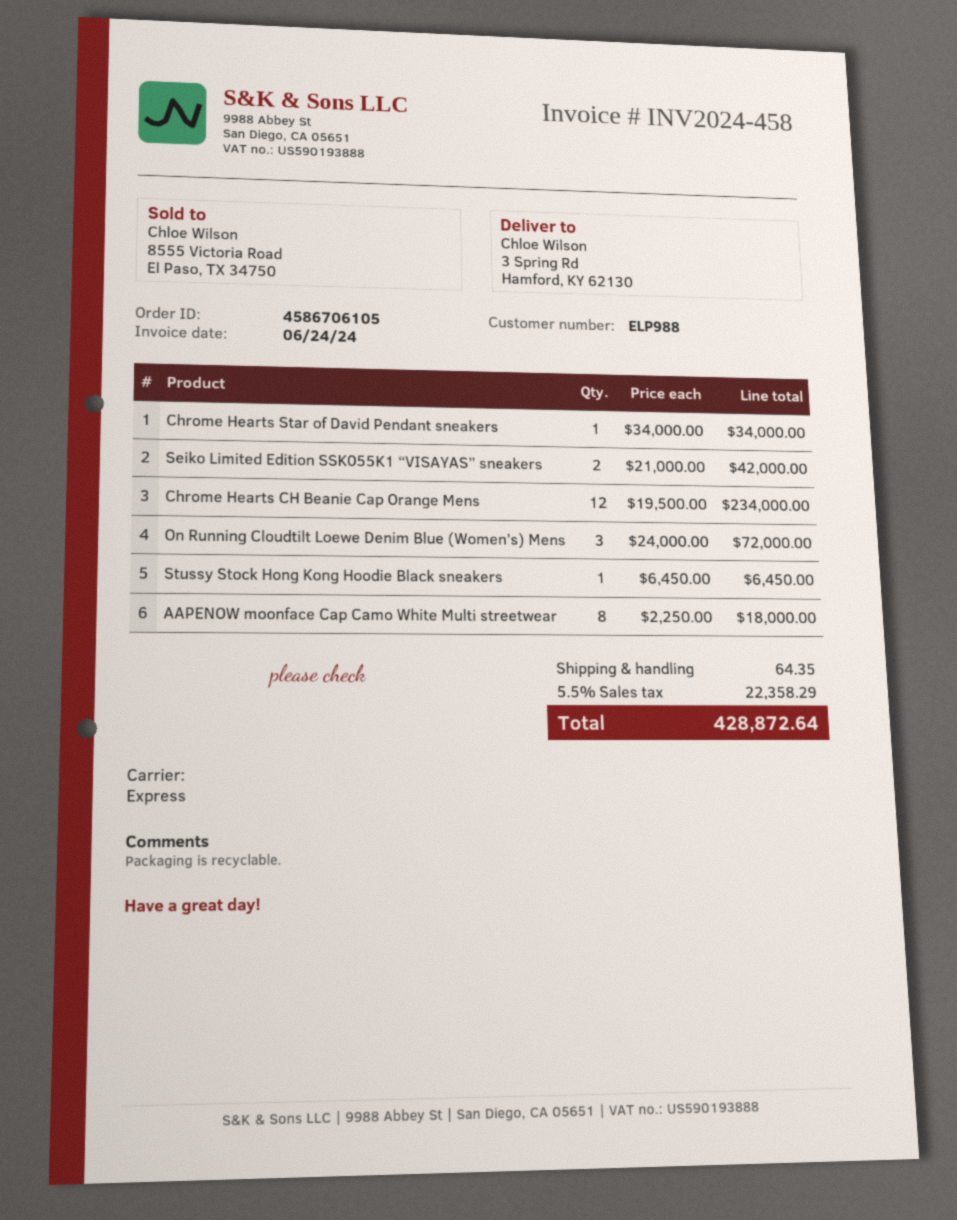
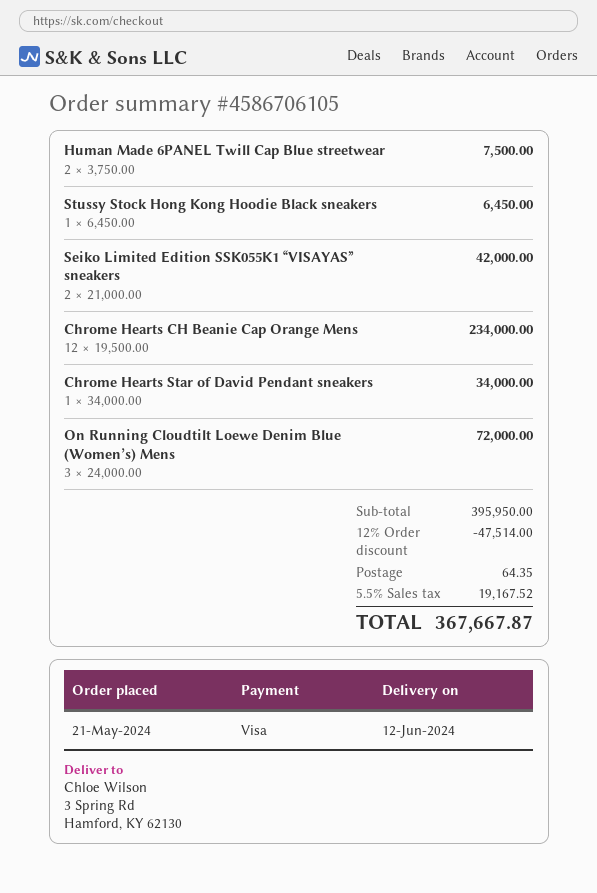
AAPENOW moonface Cap Camo White Multi streetwear: 8 x 2250.00 = 18000.00 -> none
Human Made 6PANEL Twill Cap Blue streetwear: none -> 2 x 3750.00 = 7500.00
discount: none -> 12% = 47514.00
tax: 5.5% = 22358.29 -> 5.5% = 19167.52
total: 428872.64 -> 367667.87

